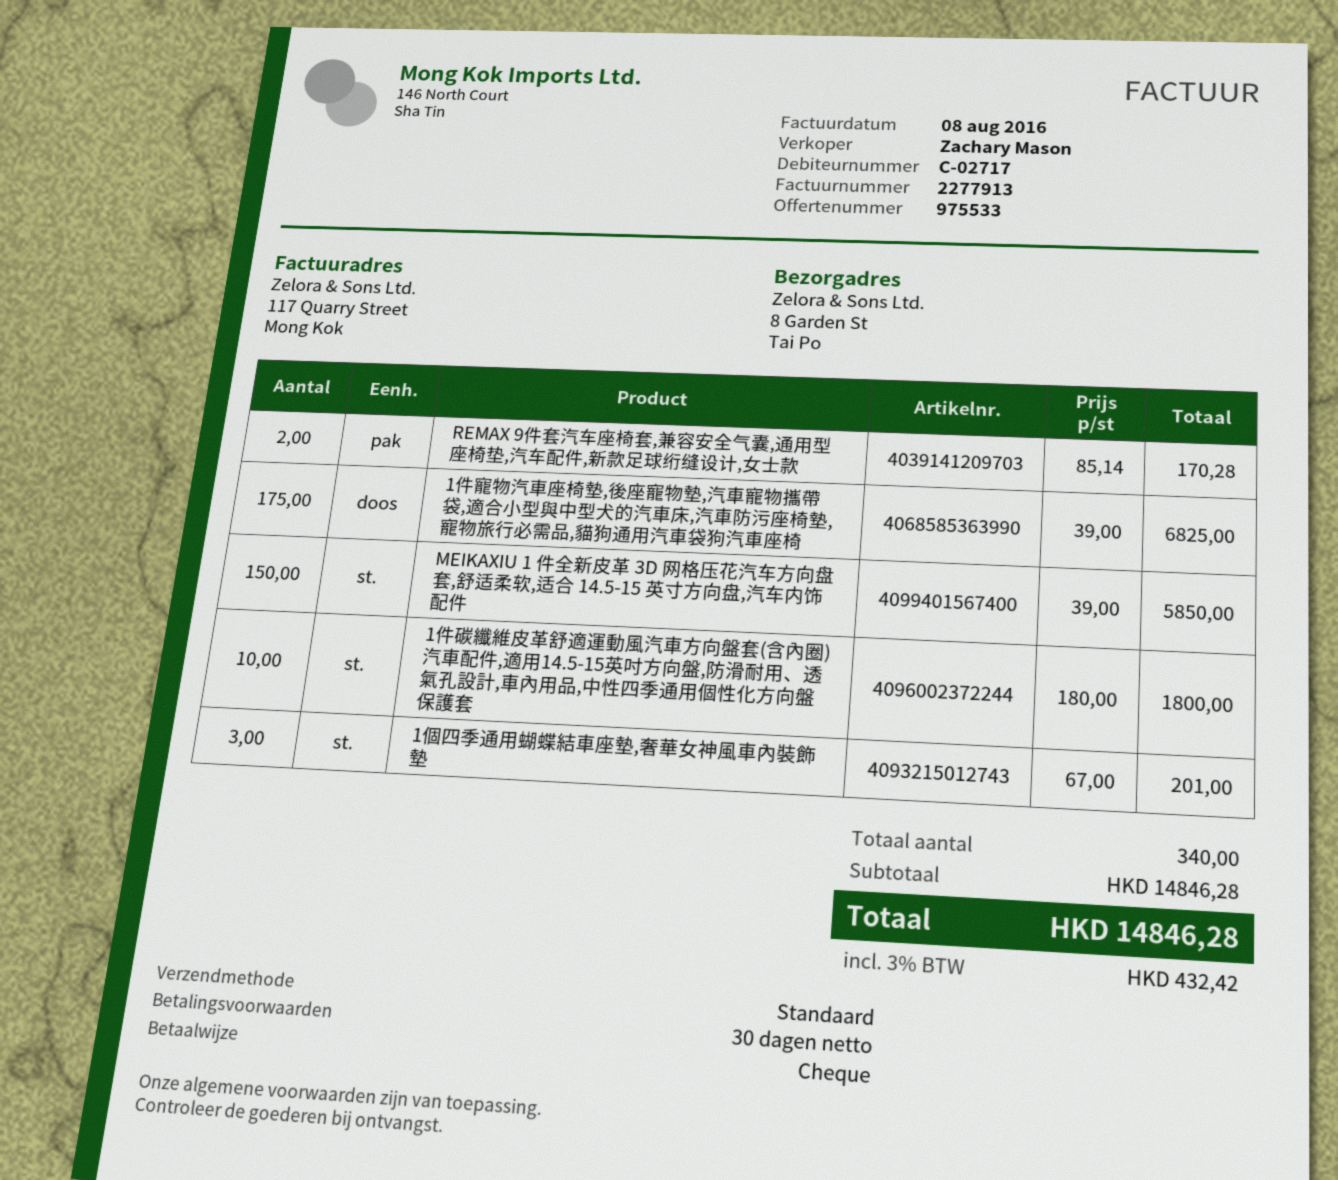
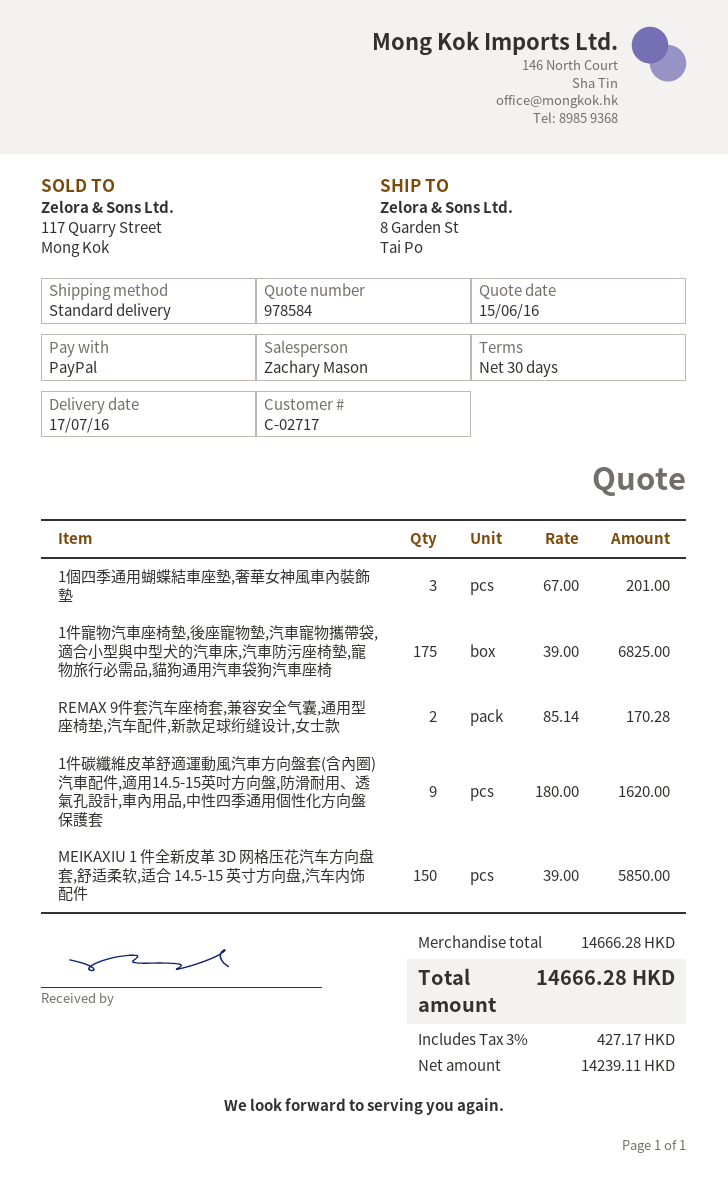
quote number: 975533 -> 978584
payment method: cheque -> PayPal
1件碳纖維皮革舒適運動風汽車方向盤套(含內圈)汽車配件,適用14.5-15英吋方向盤,防滑耐用、透氣孔設計,車內用品,中性四季通用個性化方向盤保護套: 10 x 180.00 = 1800.00 -> 9 x 180.00 = 1620.00
subtotal: 14846.28 -> 14666.28
tax: 3% = 432.42 -> 3% = 427.17
total: 14846.28 -> 14666.28

